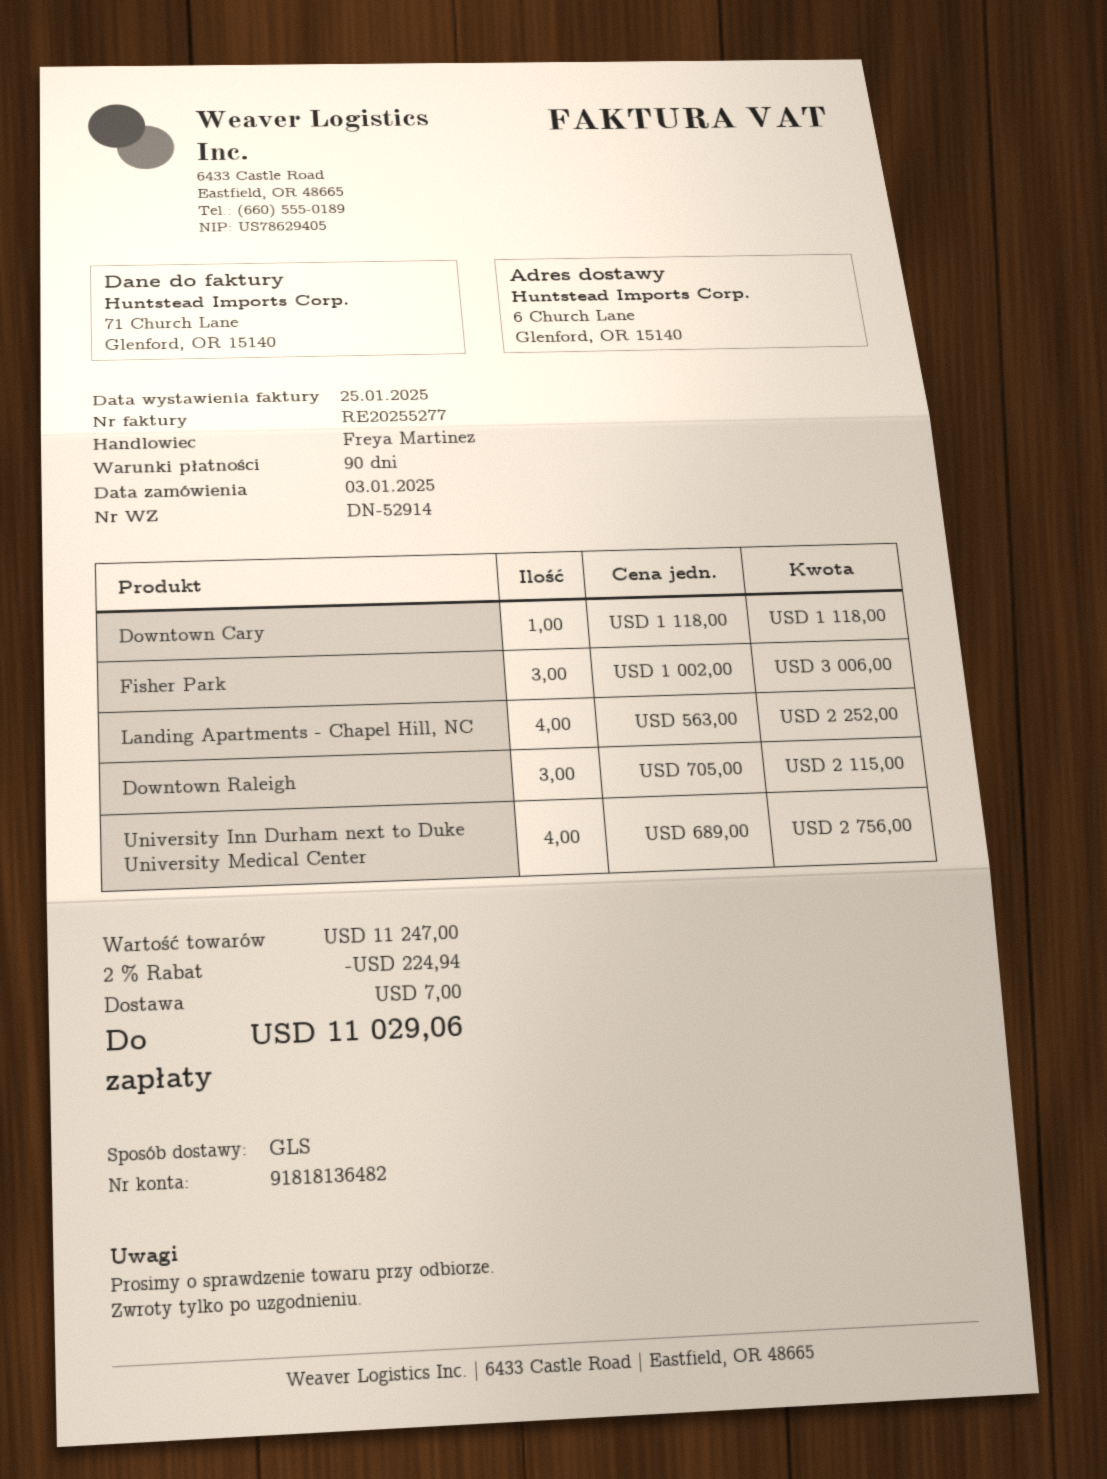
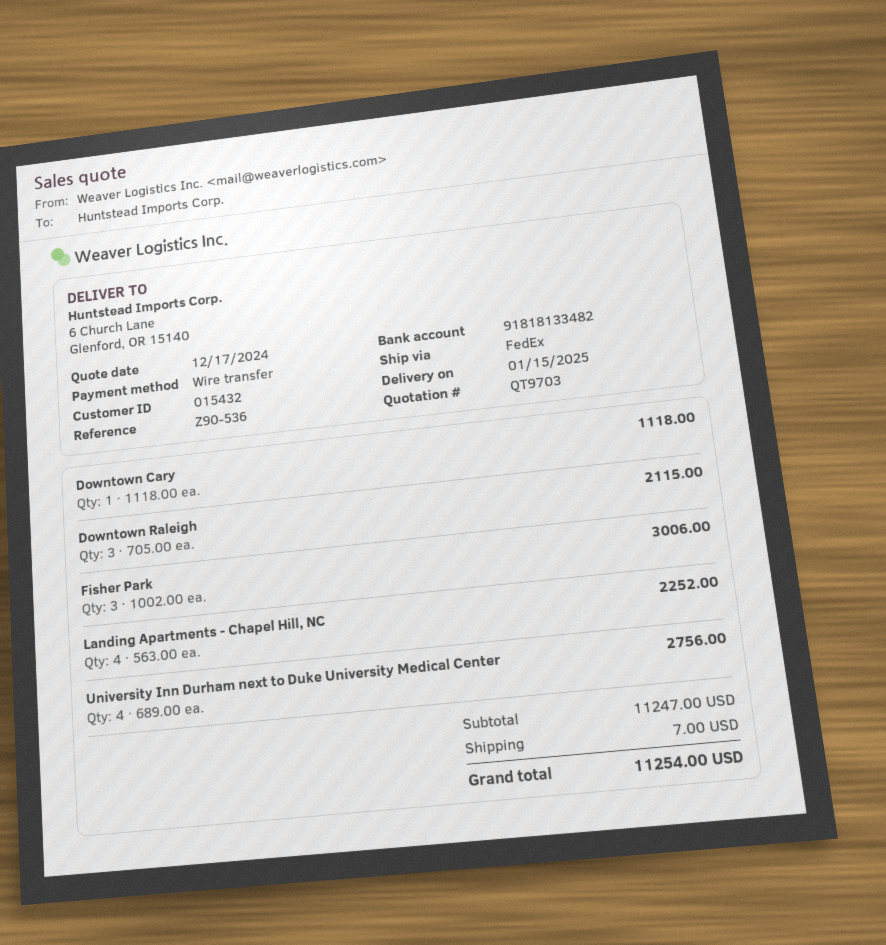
bank account: 91818136482 -> 91818133482
shipping method: GLS -> FedEx
discount: 2% = 224.94 -> none
total: 11029.06 -> 11254.00

